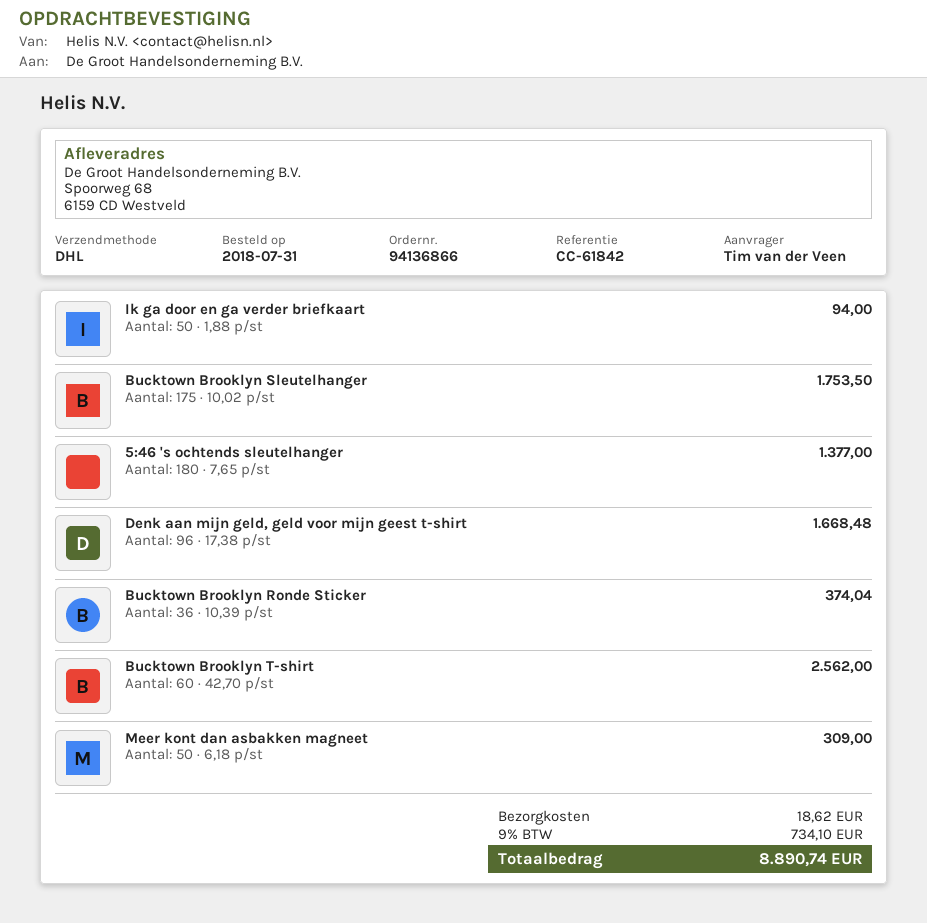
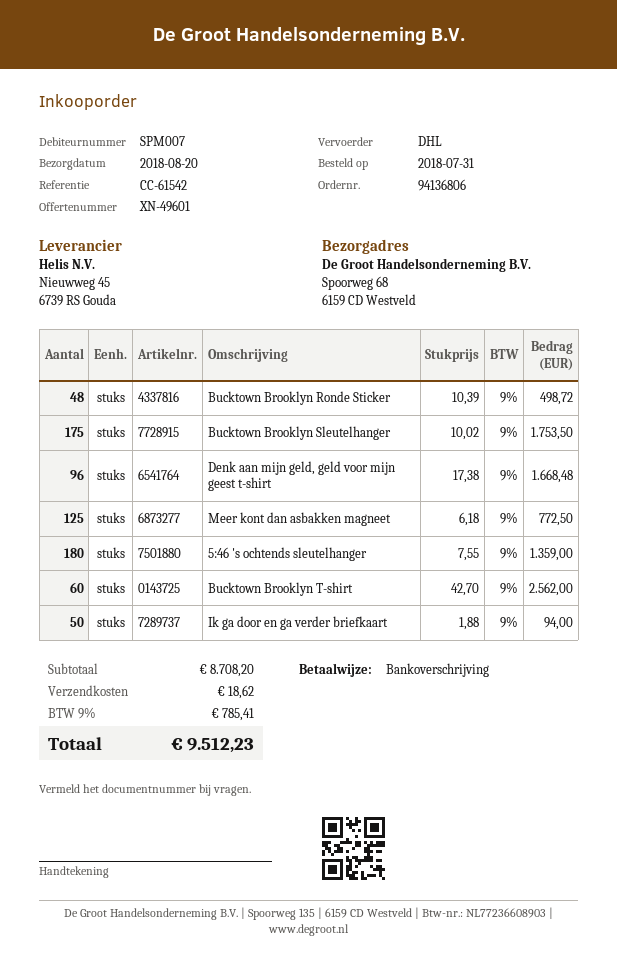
order number: 94136866 -> 94136806
reference: CC-61842 -> CC-61542
5:46 's ochtends sleutelhanger: 180 x 7.65 = 1377.00 -> 180 x 7.55 = 1359.00
Bucktown Brooklyn Ronde Sticker: 36 x 10.39 = 374.04 -> 48 x 10.39 = 498.72
Meer kont dan asbakken magneet: 50 x 6.18 = 309.00 -> 125 x 6.18 = 772.50
tax: 9% = 734.10 -> 9% = 785.41
total: 8890.74 -> 9512.23

